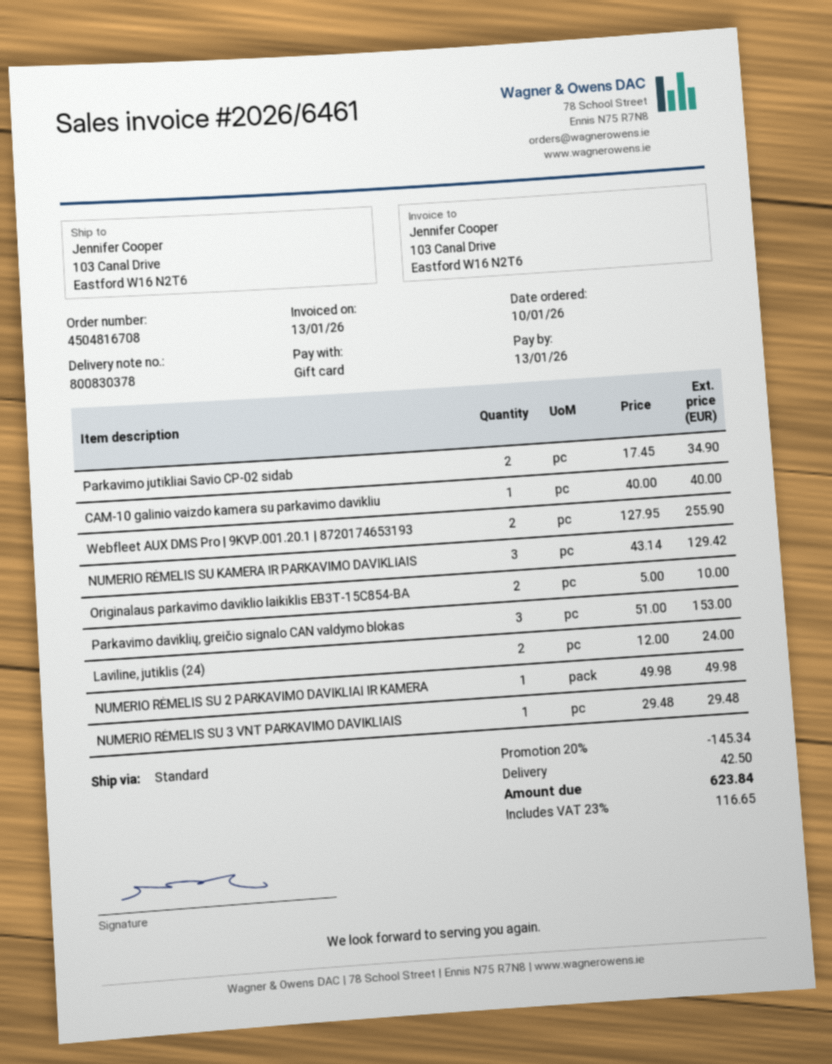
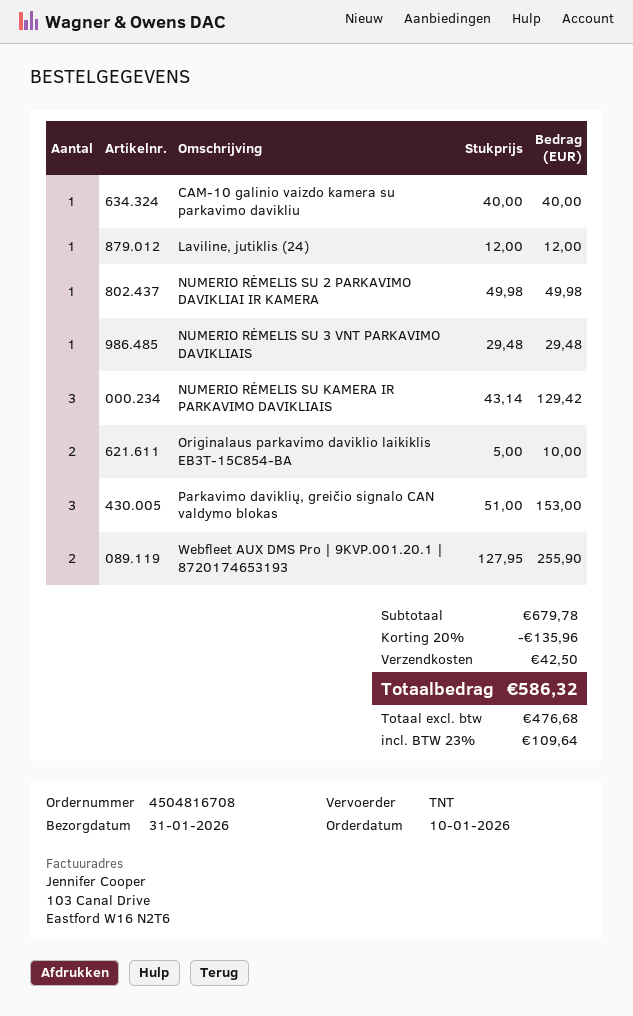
shipping method: standard -> TNT
Parkavimo jutikliai Savio CP-02 sidab: 2 x 17.45 = 34.90 -> none
Laviline, jutiklis (24): 2 x 12.00 = 24.00 -> 1 x 12.00 = 12.00
discount: 20% = 145.34 -> 20% = 135.96
tax: 23% = 116.65 -> 23% = 109.64
total: 623.84 -> 586.32

